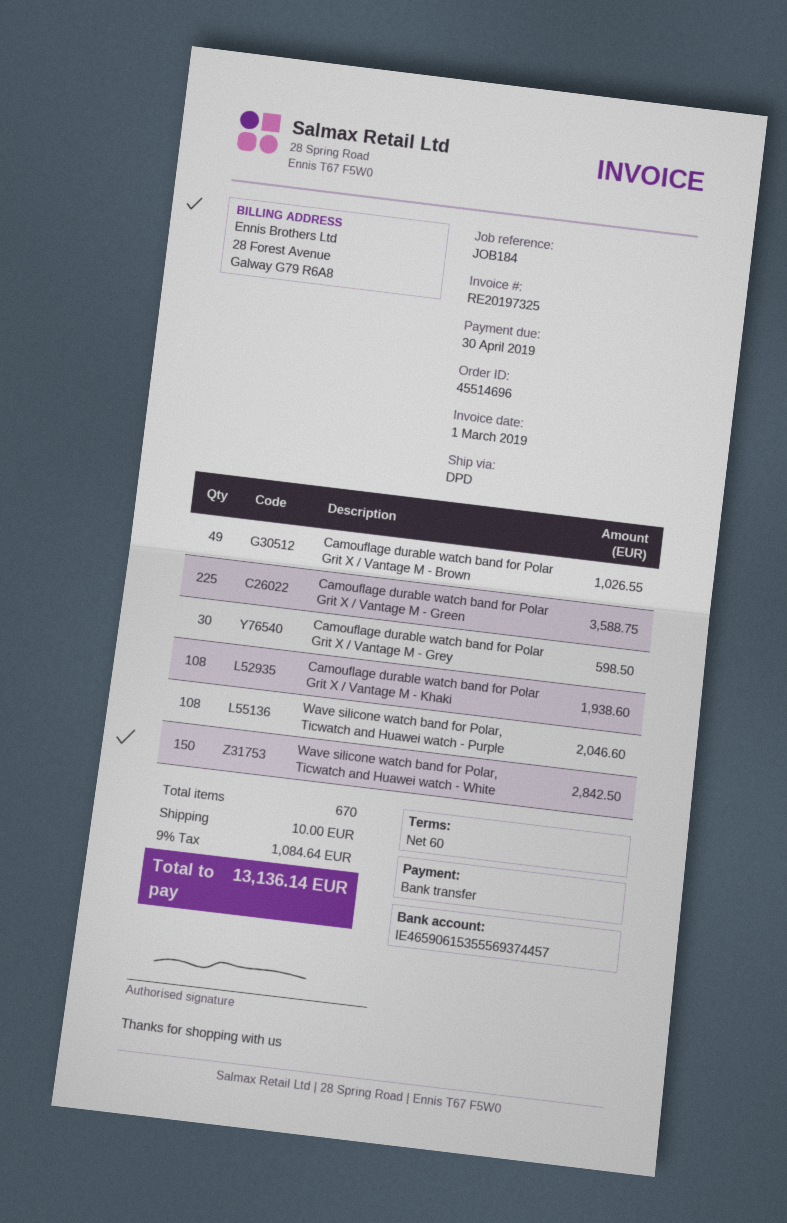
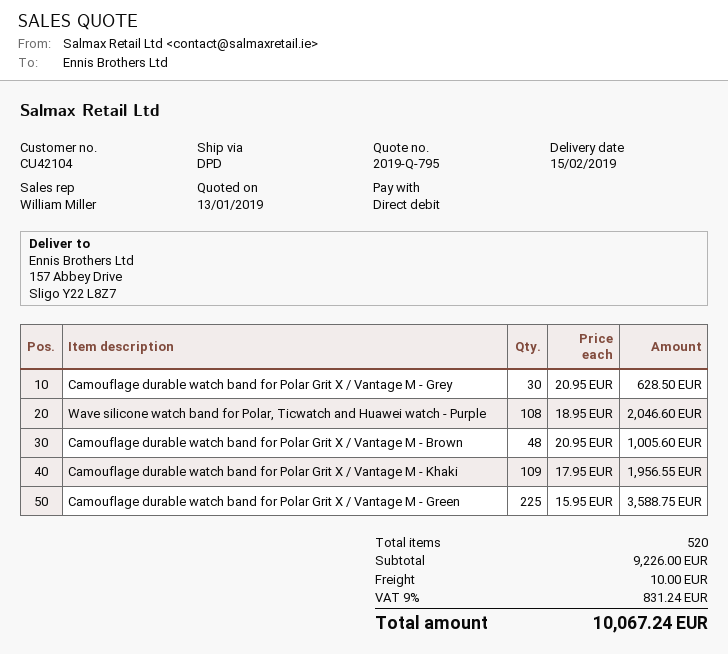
payment method: bank transfer -> direct debit
Camouflage durable watch band for Polar Grit X / Vantage M - Brown: 49 for 1026.55 -> 48 for 1005.60
Camouflage durable watch band for Polar Grit X / Vantage M - Grey: 30 for 598.50 -> 30 for 628.50
Camouflage durable watch band for Polar Grit X / Vantage M - Khaki: 108 for 1938.60 -> 109 for 1956.55
Wave silicone watch band for Polar, Ticwatch and Huawei watch - White: 150 for 2842.50 -> none
total quantity: 670 -> 520
tax: 9% = 1084.64 -> 9% = 831.24
total: 13136.14 -> 10067.24

